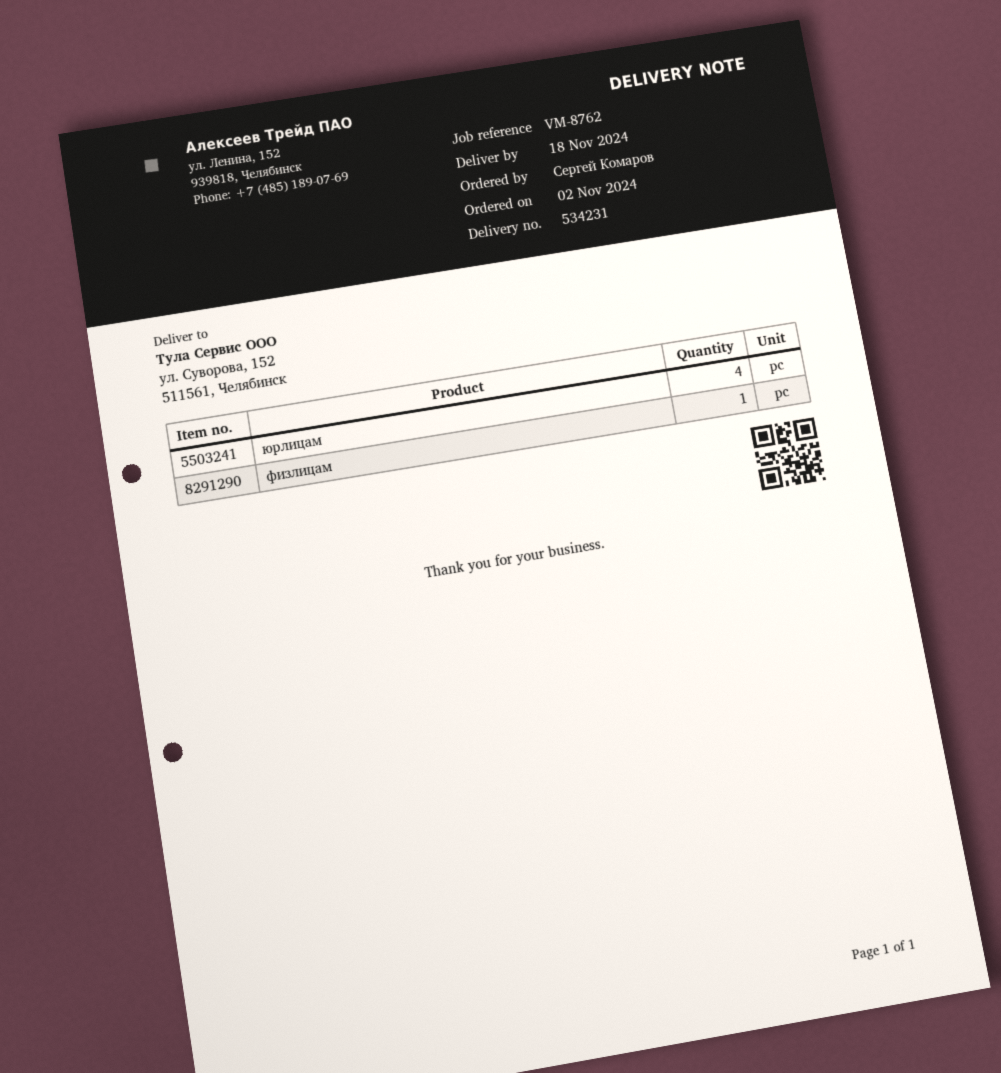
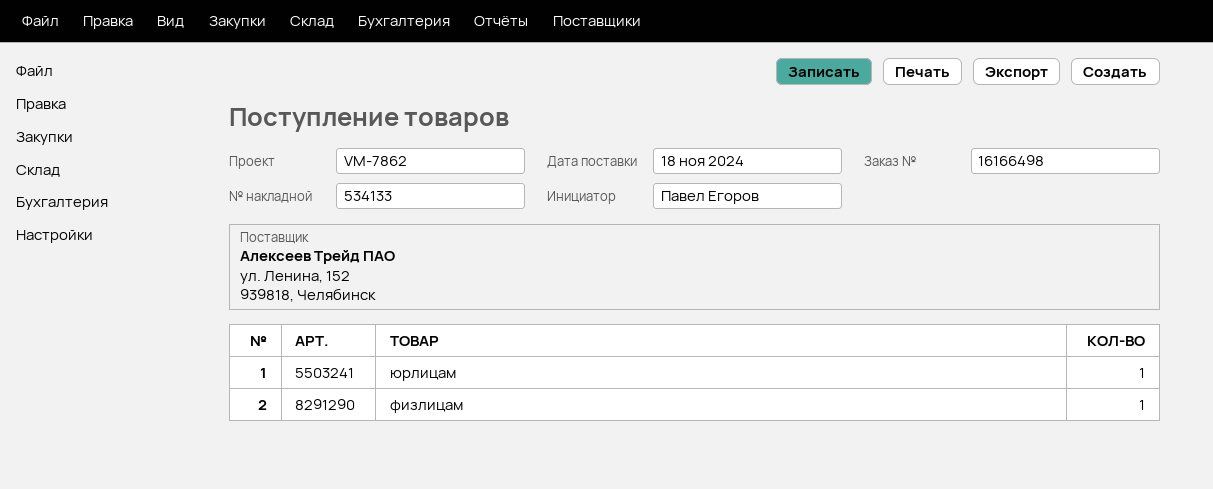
delivery note number: 534231 -> 534133
reference: VM-8762 -> VM-7862
ordered by: Сергей Комаров -> Павел Егоров
юрлицам: 4 -> 1

